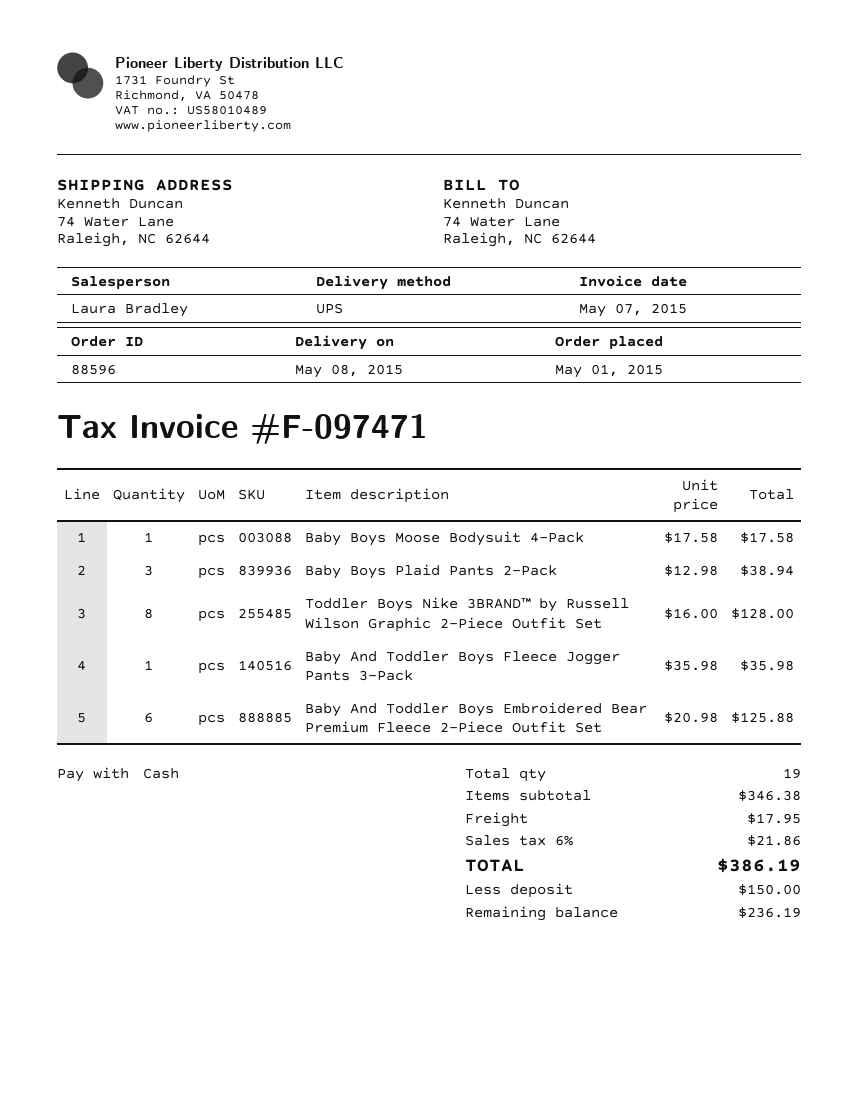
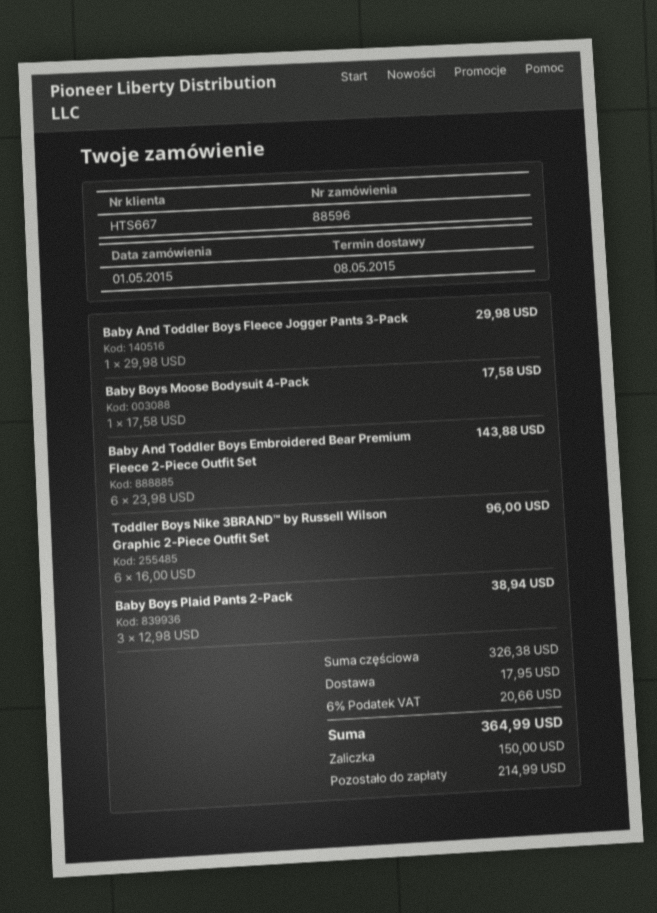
Toddler Boys Nike 3BRAND™ by Russell Wilson Graphic 2-Piece Outfit Set: 8 x 16.00 = 128.00 -> 6 x 16.00 = 96.00
Baby And Toddler Boys Fleece Jogger Pants 3-Pack: 1 x 35.98 = 35.98 -> 1 x 29.98 = 29.98
Baby And Toddler Boys Embroidered Bear Premium Fleece 2-Piece Outfit Set: 6 x 20.98 = 125.88 -> 6 x 23.98 = 143.88
subtotal: 346.38 -> 326.38
tax: 6% = 21.86 -> 6% = 20.66
total: 386.19 -> 364.99
balance: 236.19 -> 214.99

